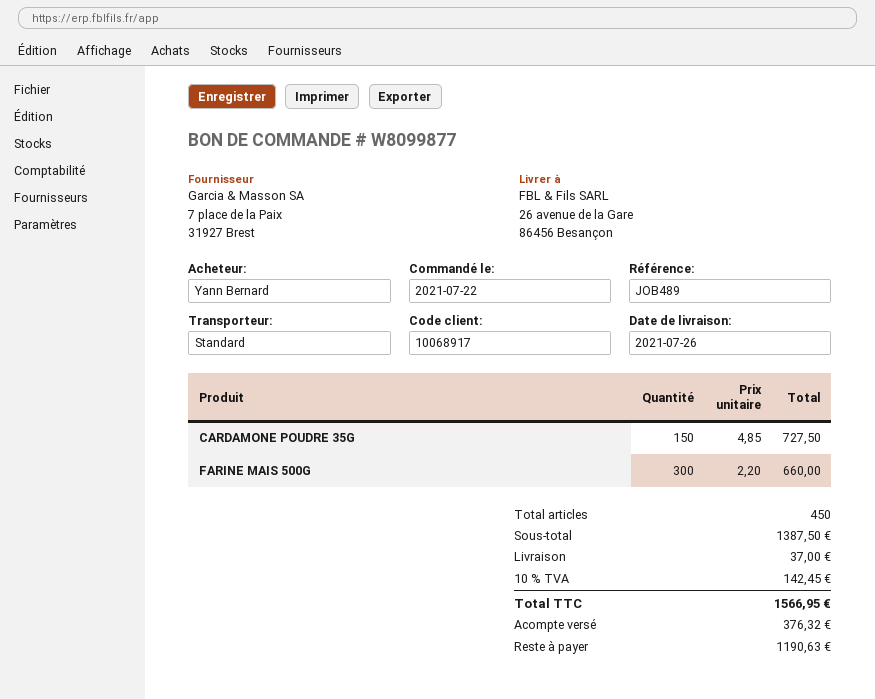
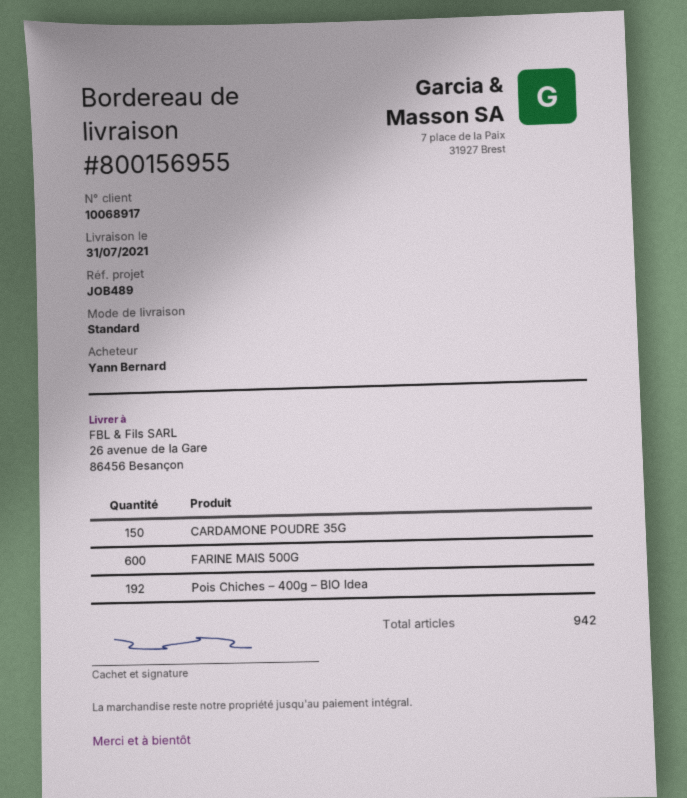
delivery date: 2021-07-26 -> 2021-07-31
FARINE MAIS 500G: 300 -> 600
Pois Chiches – 400g – BIO Idea: none -> 192
total quantity: 450 -> 942

